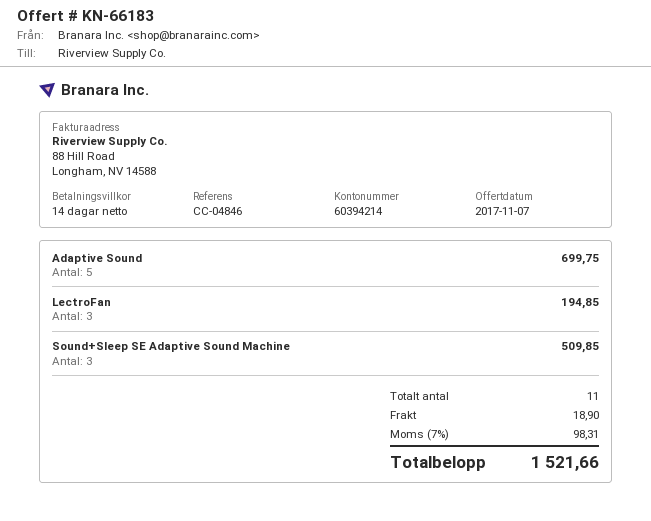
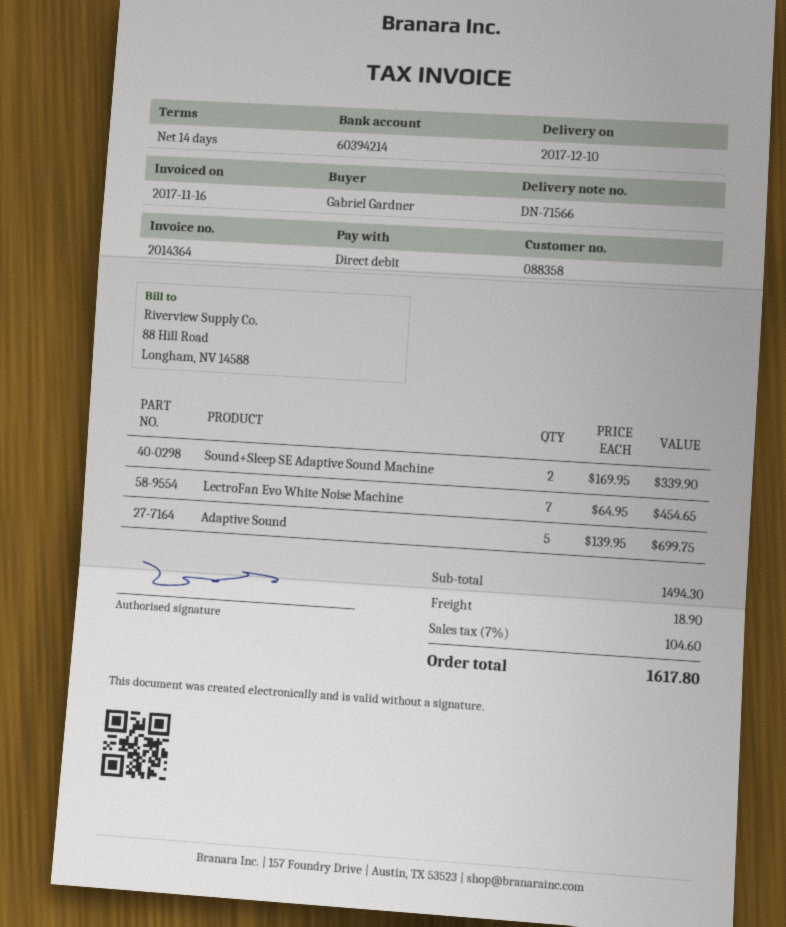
LectroFan: 3 for 194.85 -> none
Sound+Sleep SE Adaptive Sound Machine: 3 for 509.85 -> 2 for 339.90
LectroFan Evo White Noise Machine: none -> 7 for 454.65
tax: 7% = 98.31 -> 7% = 104.60
total: 1521.66 -> 1617.80

